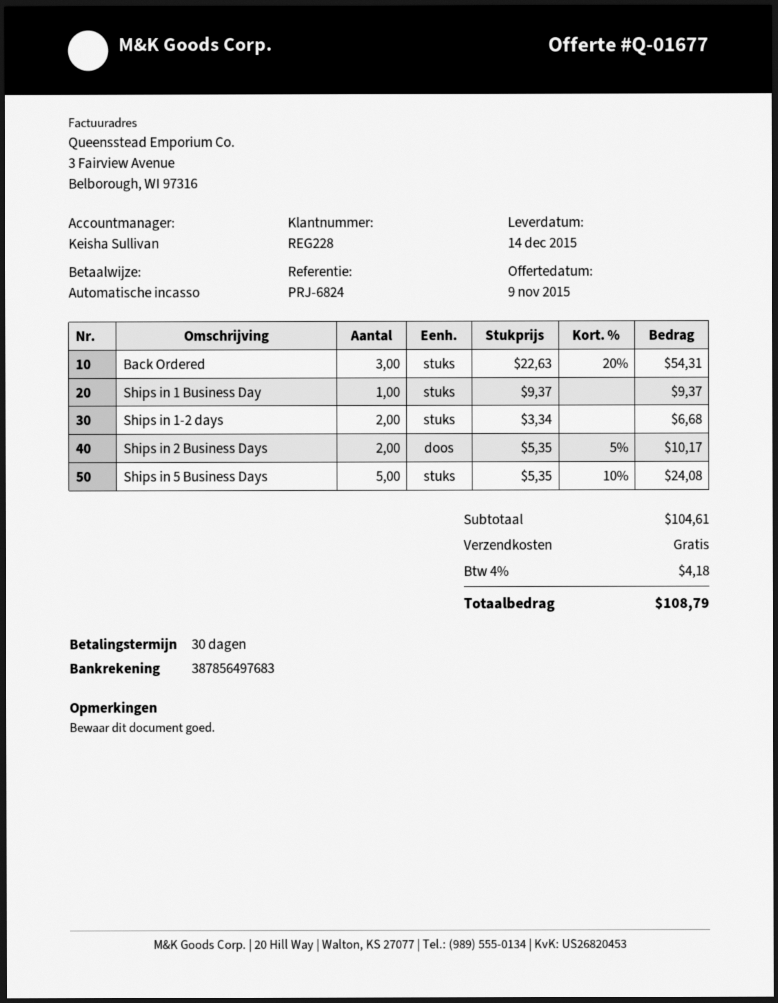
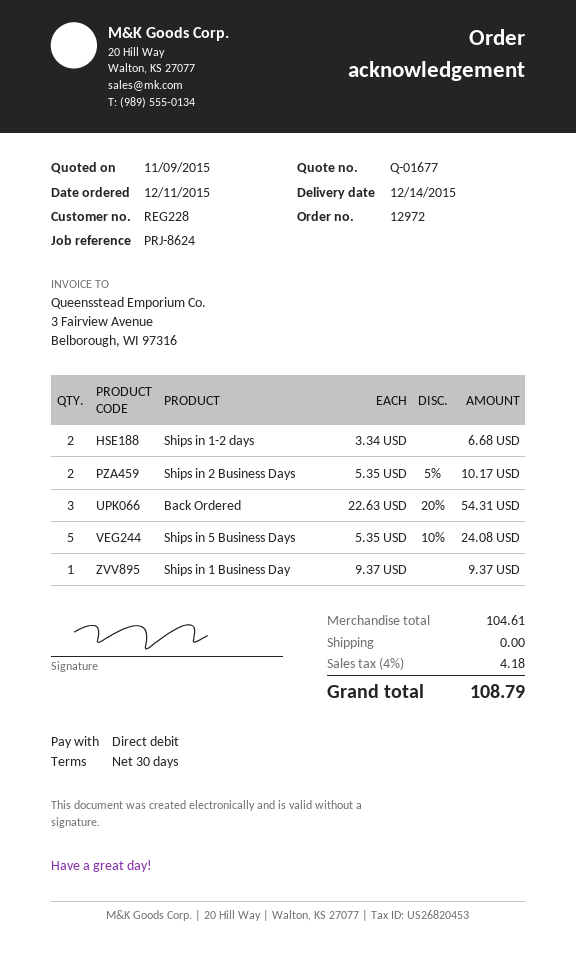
reference: PRJ-6824 -> PRJ-8624

